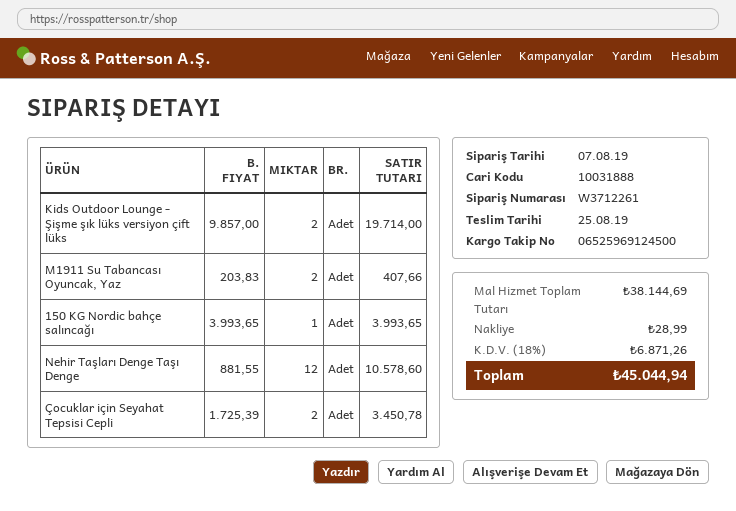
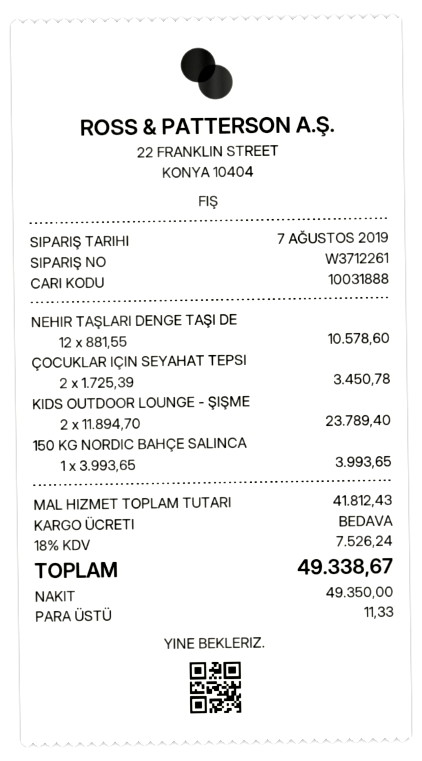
Kids Outdoor Lounge - Şişme şık lüks versiyon çift lüks: 2 x 9857.00 = 19714.00 -> 2 x 11894.70 = 23789.40
M1911 Su Tabancası Oyuncak, Yaz: 2 x 203.83 = 407.66 -> none
subtotal: 38144.69 -> 41812.43
shipping: 28.99 -> 0.00
tax: 18% = 6871.26 -> 18% = 7526.24
total: 45044.94 -> 49338.67

